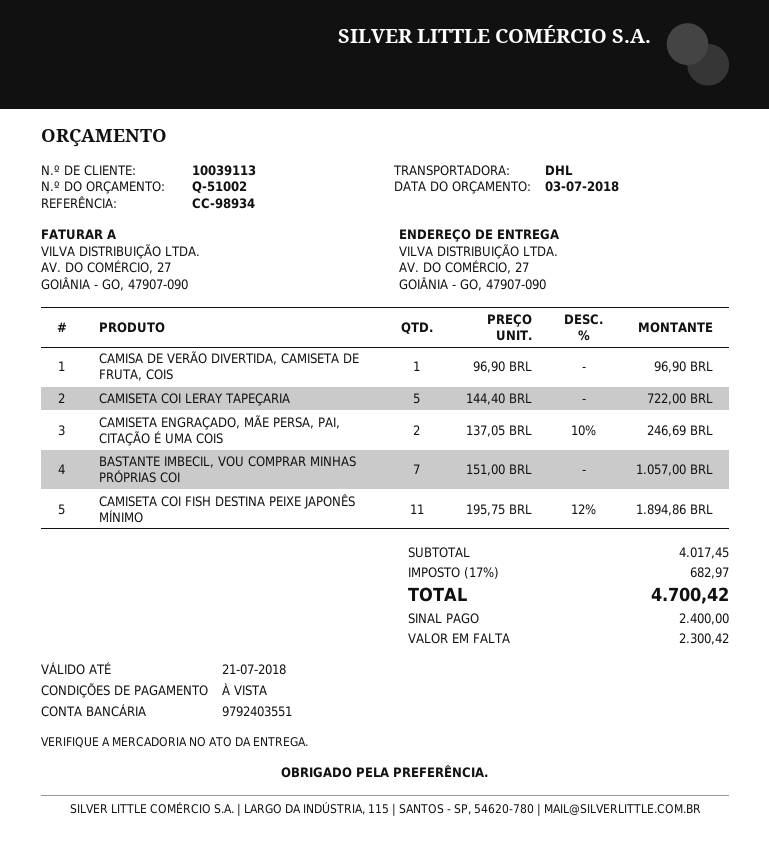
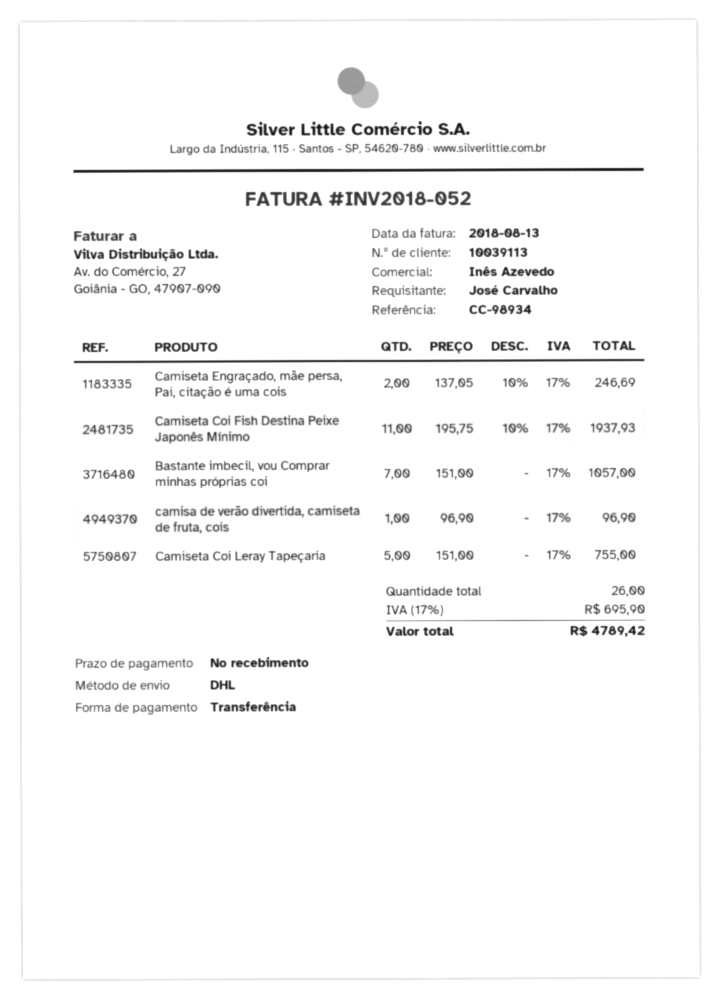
CAMISETA COI LERAY TAPEÇARIA: 5 x 144.40 = 722.00 -> 5 x 151.00 = 755.00
CAMISETA COI FISH DESTINA PEIXE JAPONÊS MÍNIMO: 11 x 195.75 - 12% = 1894.86 -> 11 x 195.75 - 10% = 1937.93
tax: 17% = 682.97 -> 17% = 695.90
total: 4700.42 -> 4789.42

